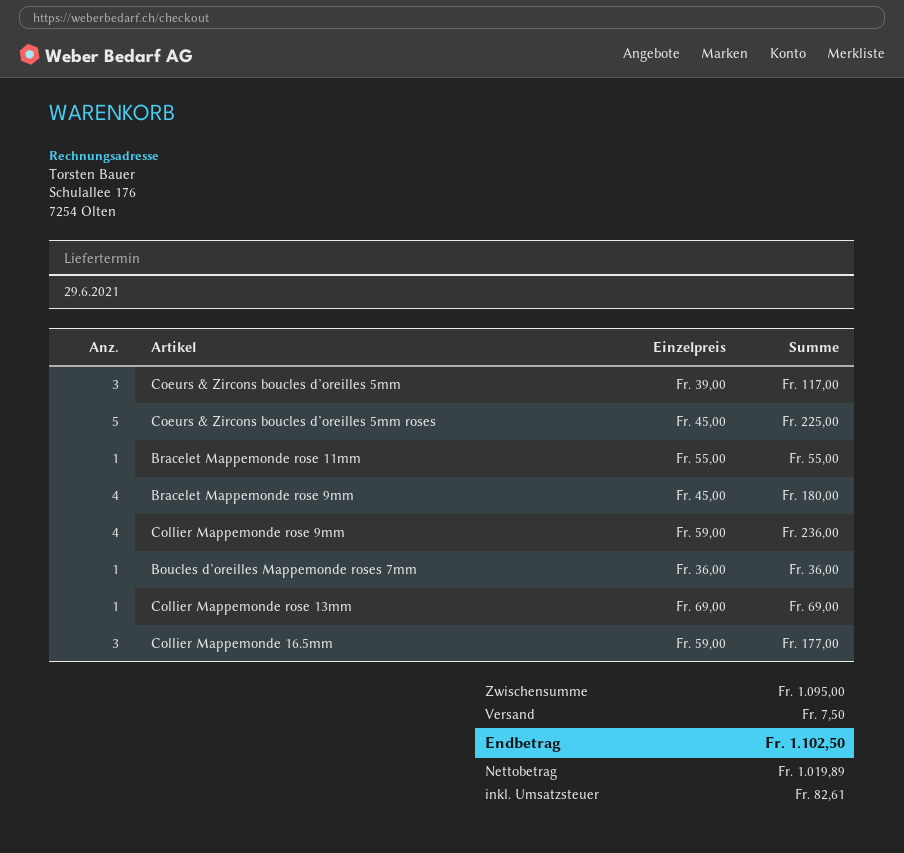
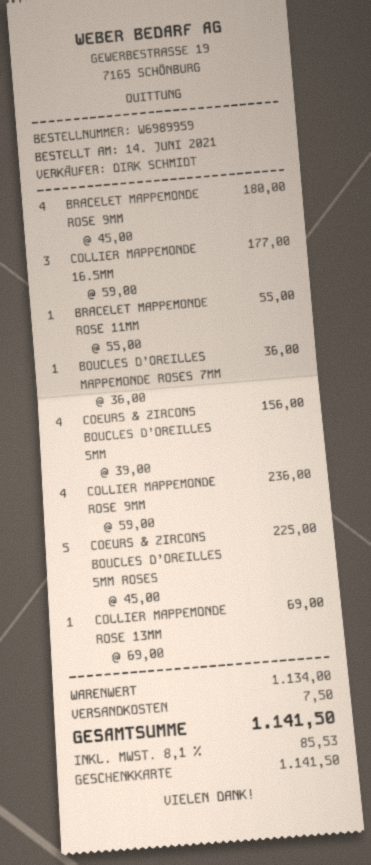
Coeurs & Zircons boucles d’oreilles 5mm: 3 x 39.00 = 117.00 -> 4 x 39.00 = 156.00
subtotal: 1095.00 -> 1134.00
tax: 82.61 -> 85.53
total: 1102.50 -> 1141.50

